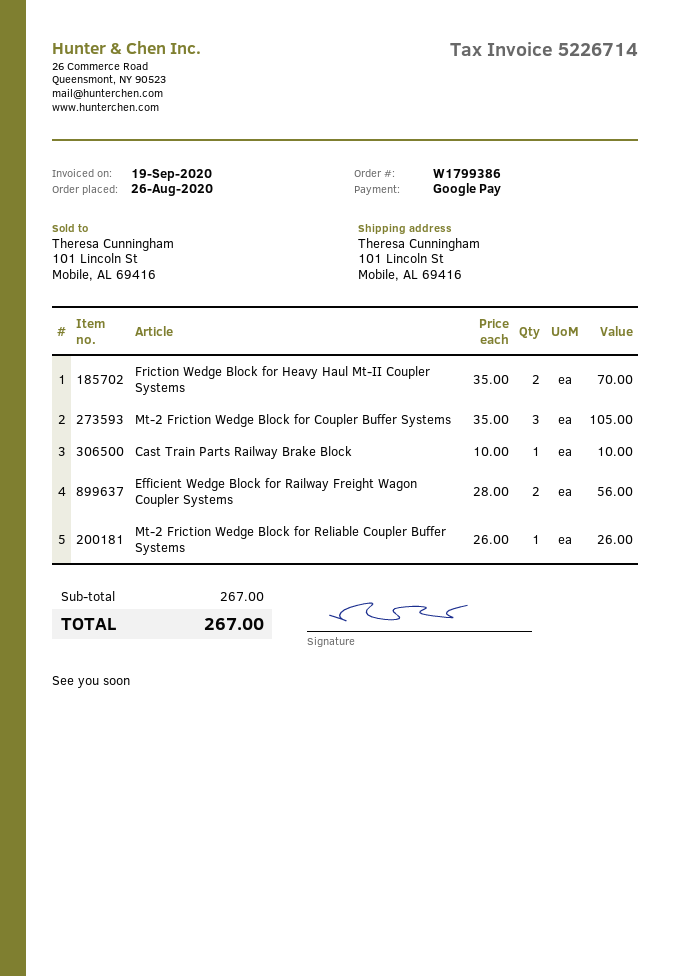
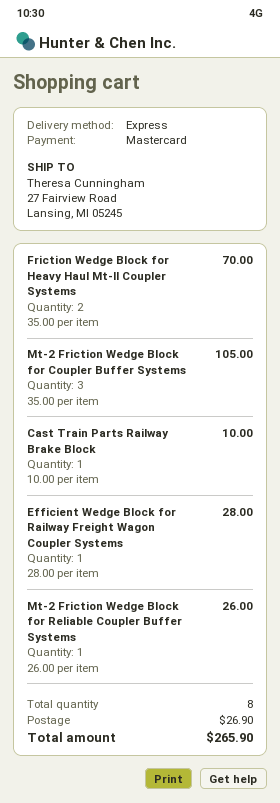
payment method: Google Pay -> Mastercard
ship to: 101 Lincoln St, Mobile, AL 69416 -> 27 Fairview Road, Lansing, MI 05245
Efficient Wedge Block for Railway Freight Wagon Coupler Systems: 2 x 28.00 = 56.00 -> 1 x 28.00 = 28.00
shipping: none -> 26.90
total: 267.00 -> 265.90

